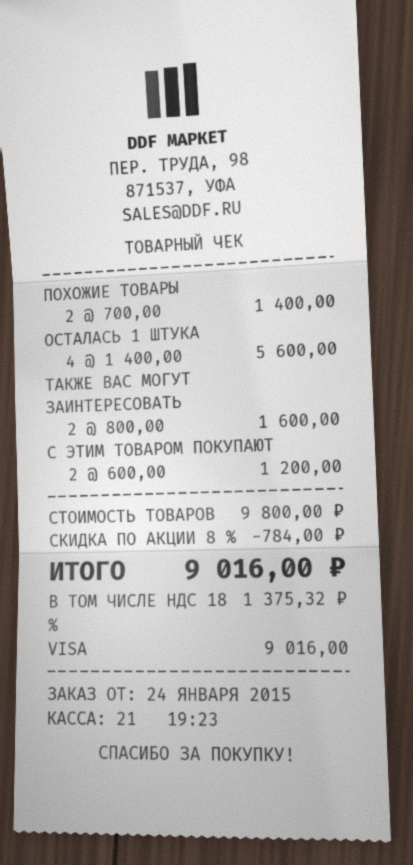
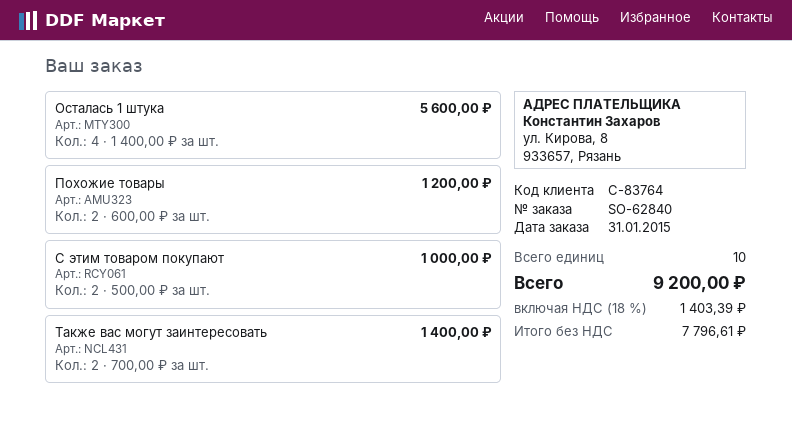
order date: 2015-01-24 -> 2015-01-31
ПОХОЖИЕ ТОВАРЫ: 2 x 700.00 = 1400.00 -> 2 x 600.00 = 1200.00
ТАКЖЕ ВАС МОГУТ ЗАИНТЕРЕСОВАТЬ: 2 x 800.00 = 1600.00 -> 2 x 700.00 = 1400.00
С ЭТИМ ТОВАРОМ ПОКУПАЮТ: 2 x 600.00 = 1200.00 -> 2 x 500.00 = 1000.00
discount: 8% = 784.00 -> none
tax: 18% = 1375.32 -> 18% = 1403.39
total: 9016.00 -> 9200.00

